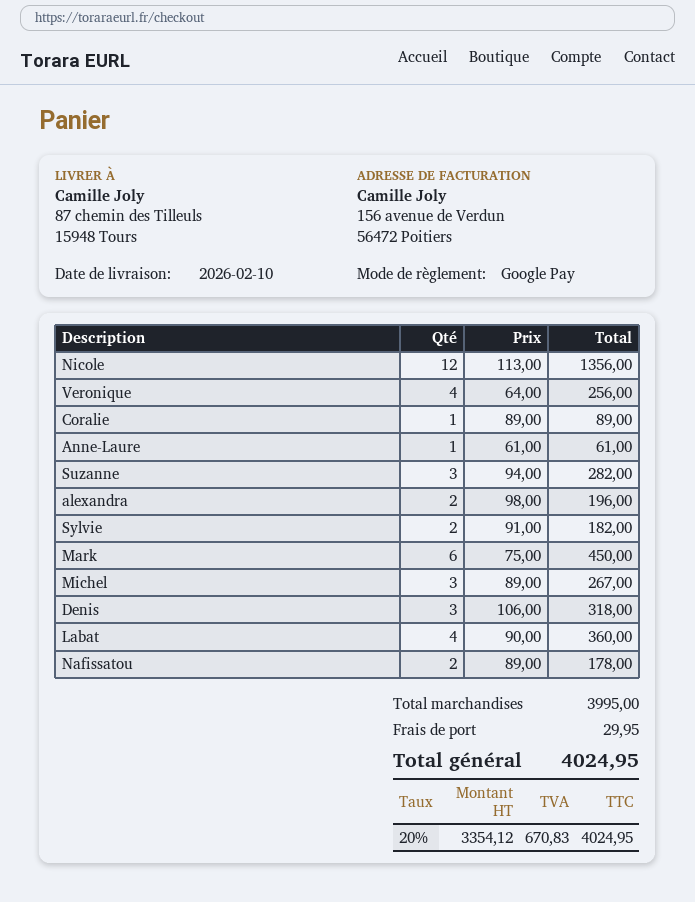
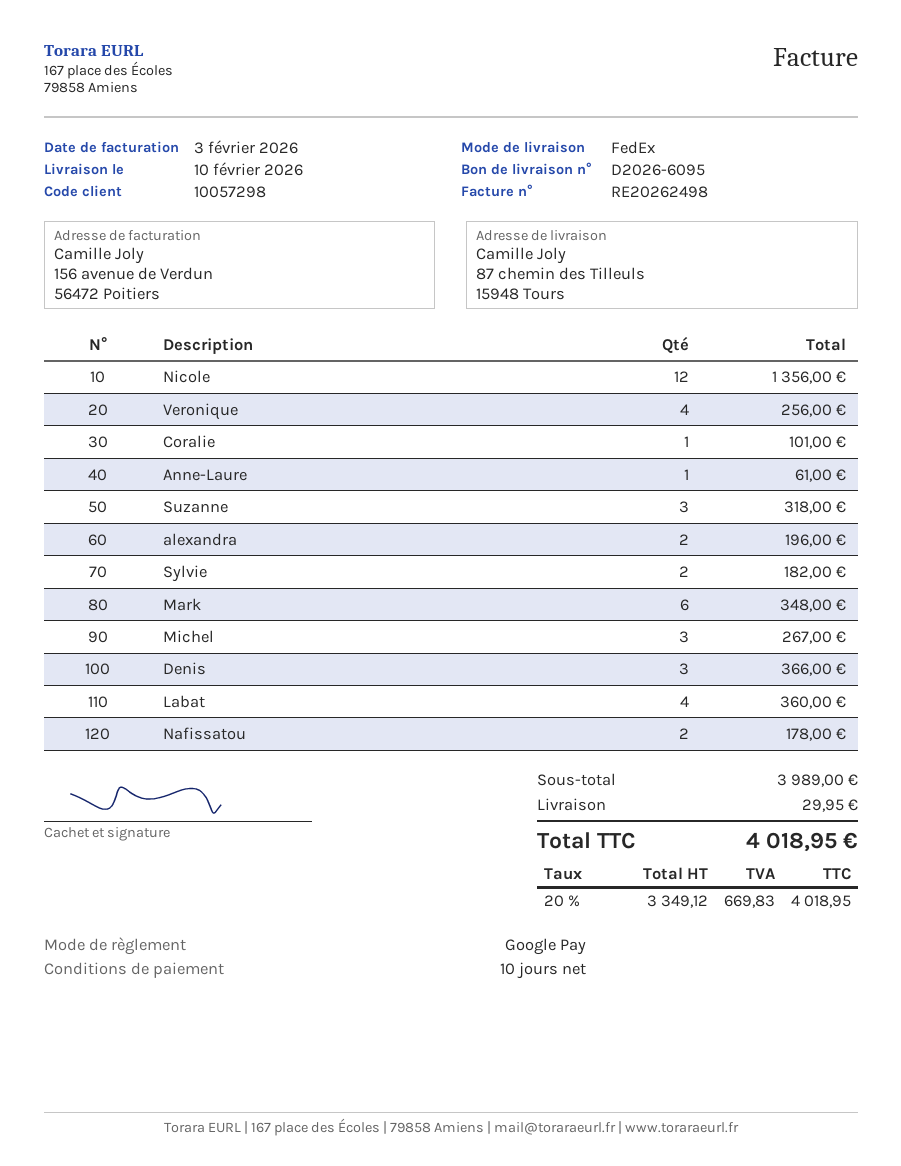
Coralie: 1 for 89.00 -> 1 for 101.00
Suzanne: 3 for 282.00 -> 3 for 318.00
Mark: 6 for 450.00 -> 6 for 348.00
Denis: 3 for 318.00 -> 3 for 366.00
subtotal: 3995.00 -> 3989.00
net: 3354.12 -> 3349.12
tax: 20% = 670.83 -> 20% = 669.83
total: 4024.95 -> 4018.95

